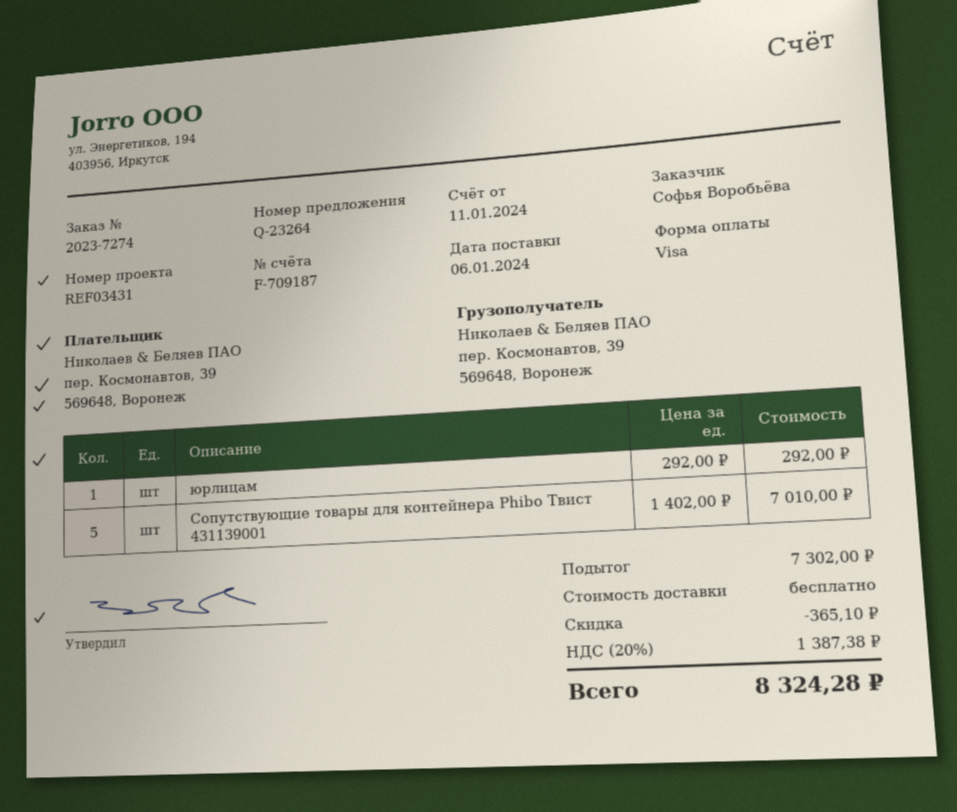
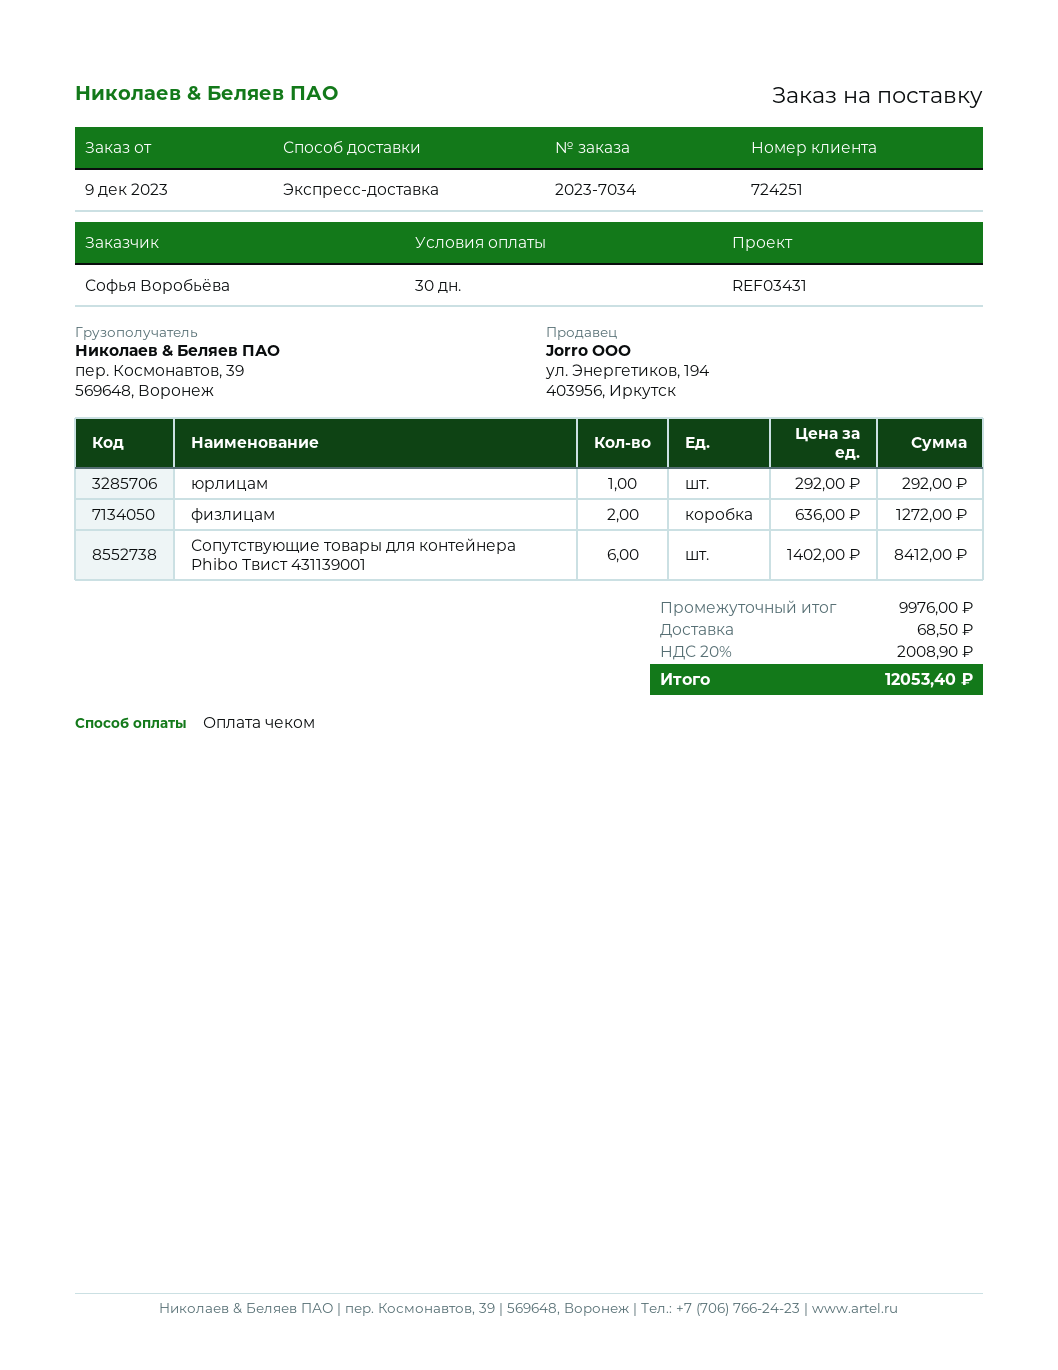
order number: 2023-7274 -> 2023-7034
payment method: Visa -> cheque
Сопутствующие товары для контейнера Phibo Твист 431139001: 5 x 1402.00 = 7010.00 -> 6 x 1402.00 = 8412.00
физлицам: none -> 2 x 636.00 = 1272.00
subtotal: 7302.00 -> 9976.00
discount: 365.10 -> none
shipping: 0.00 -> 68.50
tax: 20% = 1387.38 -> 20% = 2008.90
total: 8324.28 -> 12053.40

